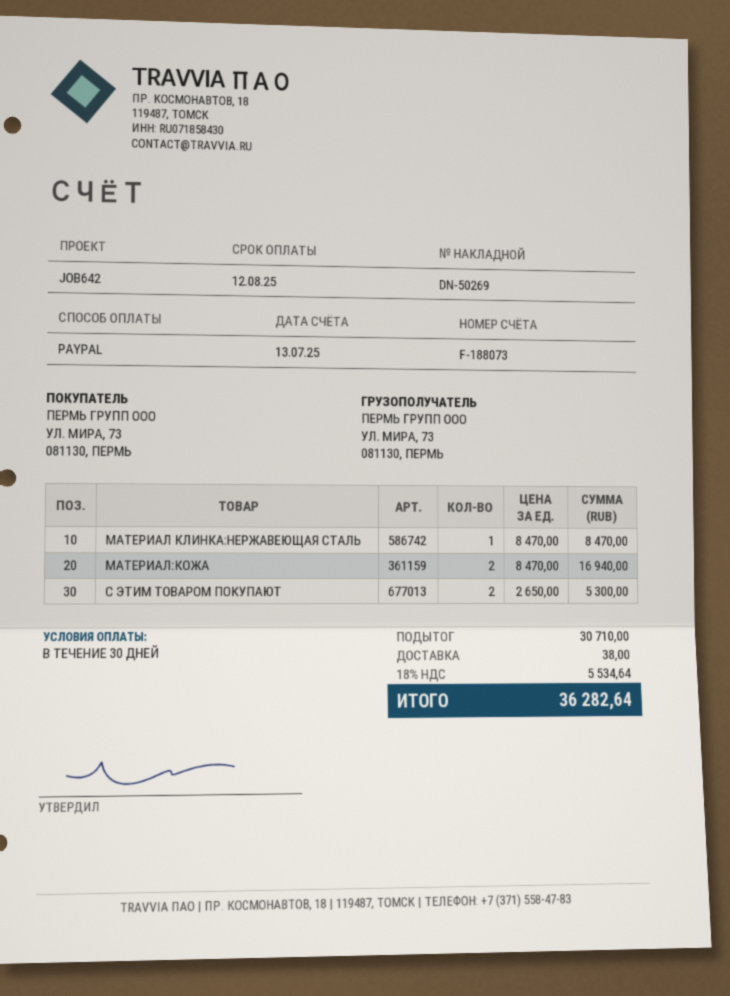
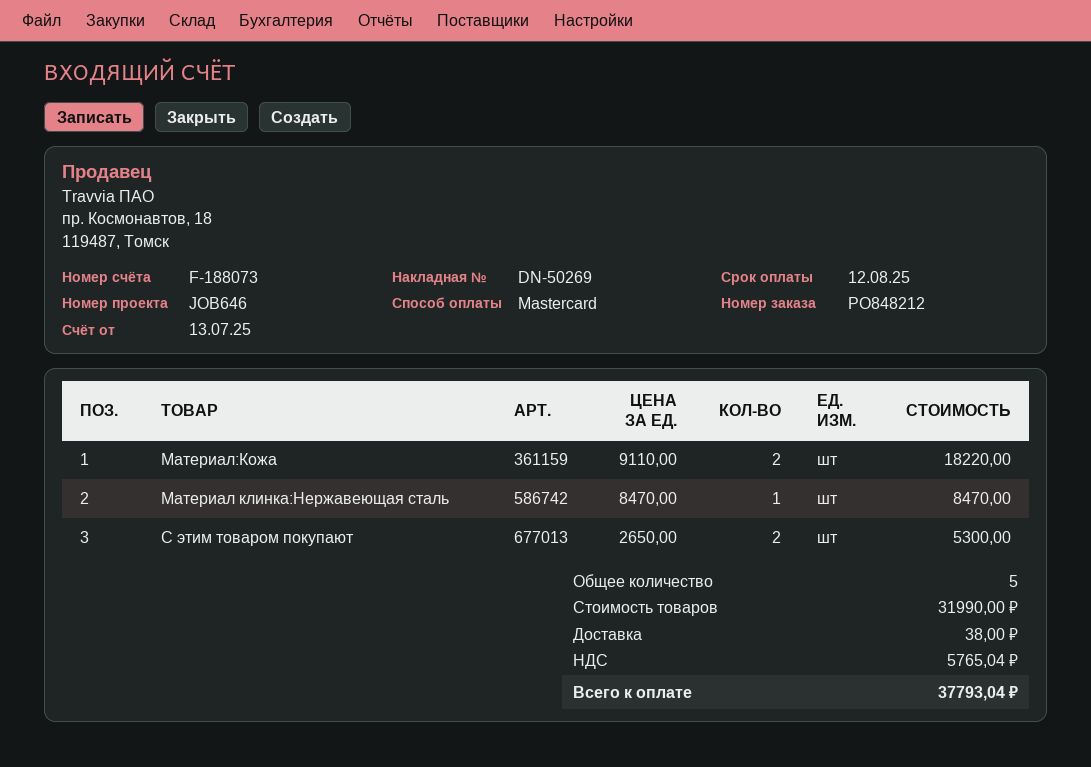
reference: JOB642 -> JOB646
payment method: PayPal -> Mastercard
МАТЕРИАЛ:КОЖА: 2 x 8470.00 = 16940.00 -> 2 x 9110.00 = 18220.00
subtotal: 30710.00 -> 31990.00
tax: 5534.64 -> 5765.04
total: 36282.64 -> 37793.04

